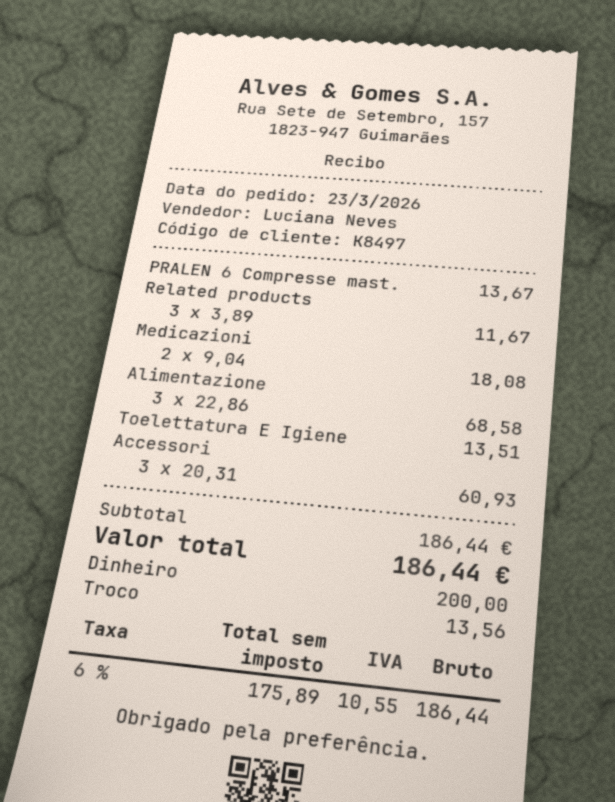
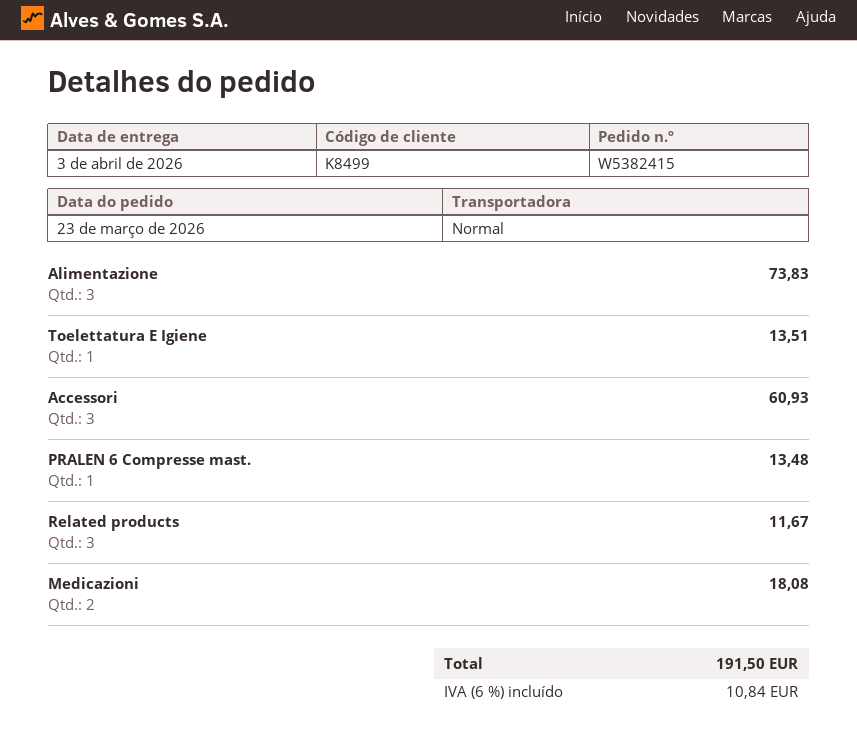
customer number: K8497 -> K8499
PRALEN 6 Compresse mast.: 1 for 13.67 -> 1 for 13.48
Alimentazione: 3 for 68.58 -> 3 for 73.83
tax: 6% = 10.55 -> 6% = 10.84
total: 186.44 -> 191.50

